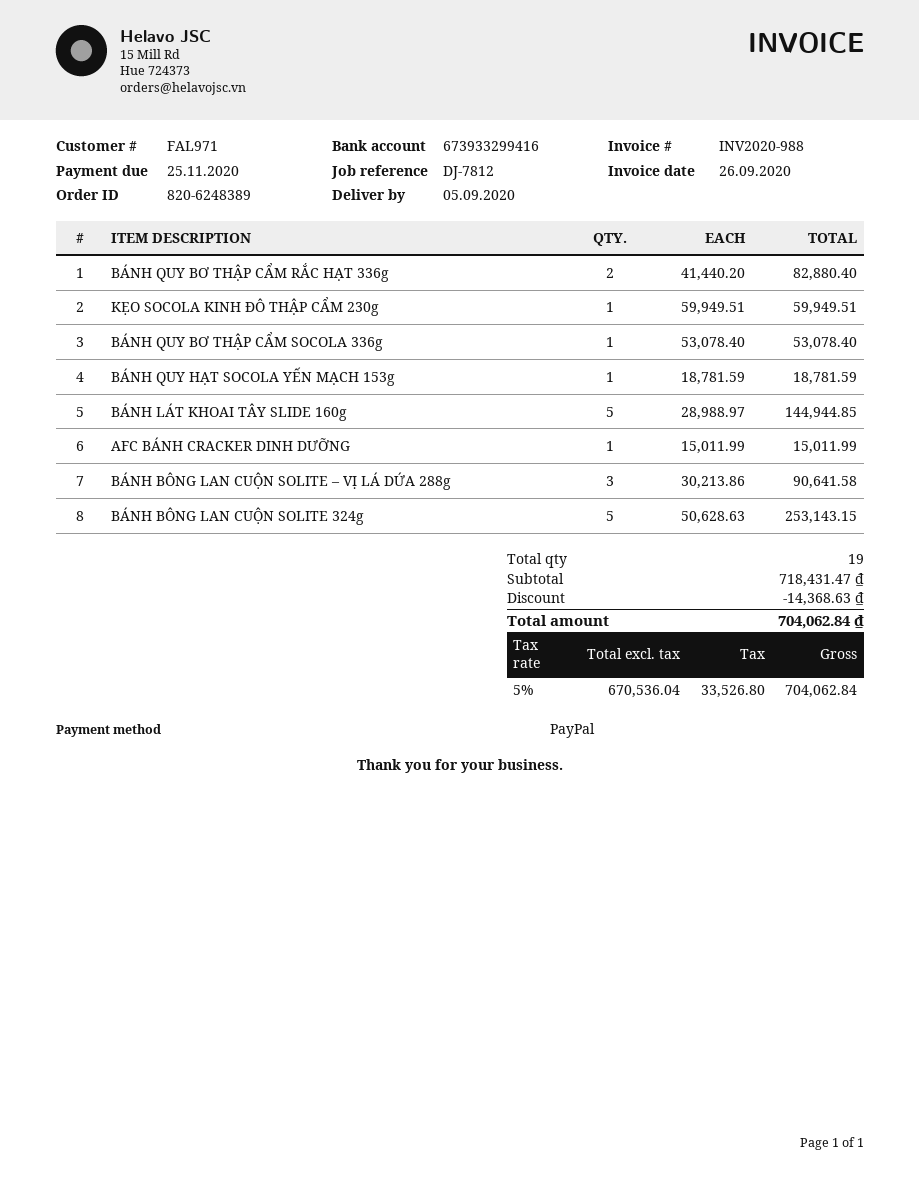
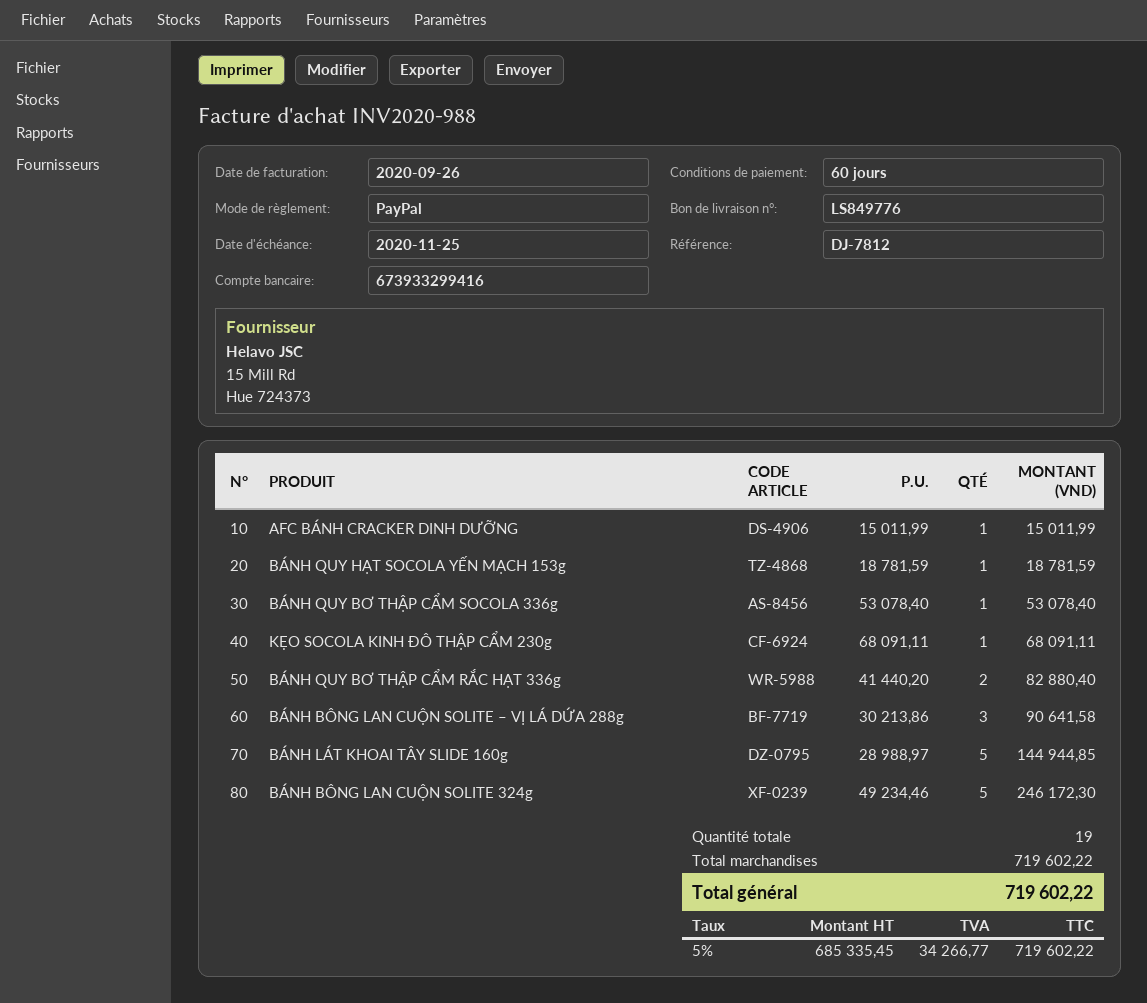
KẸO SOCOLA KINH ĐÔ THẬP CẨM 230g: 1 x 59949.51 = 59949.51 -> 1 x 68091.11 = 68091.11
BÁNH BÔNG LAN CUỘN SOLITE 324g: 5 x 50628.63 = 253143.15 -> 5 x 49234.46 = 246172.30
subtotal: 718431.47 -> 719602.22
discount: 14368.63 -> none
net: 670536.04 -> 685335.45
tax: 5% = 33526.80 -> 5% = 34266.77
total: 704062.84 -> 719602.22

